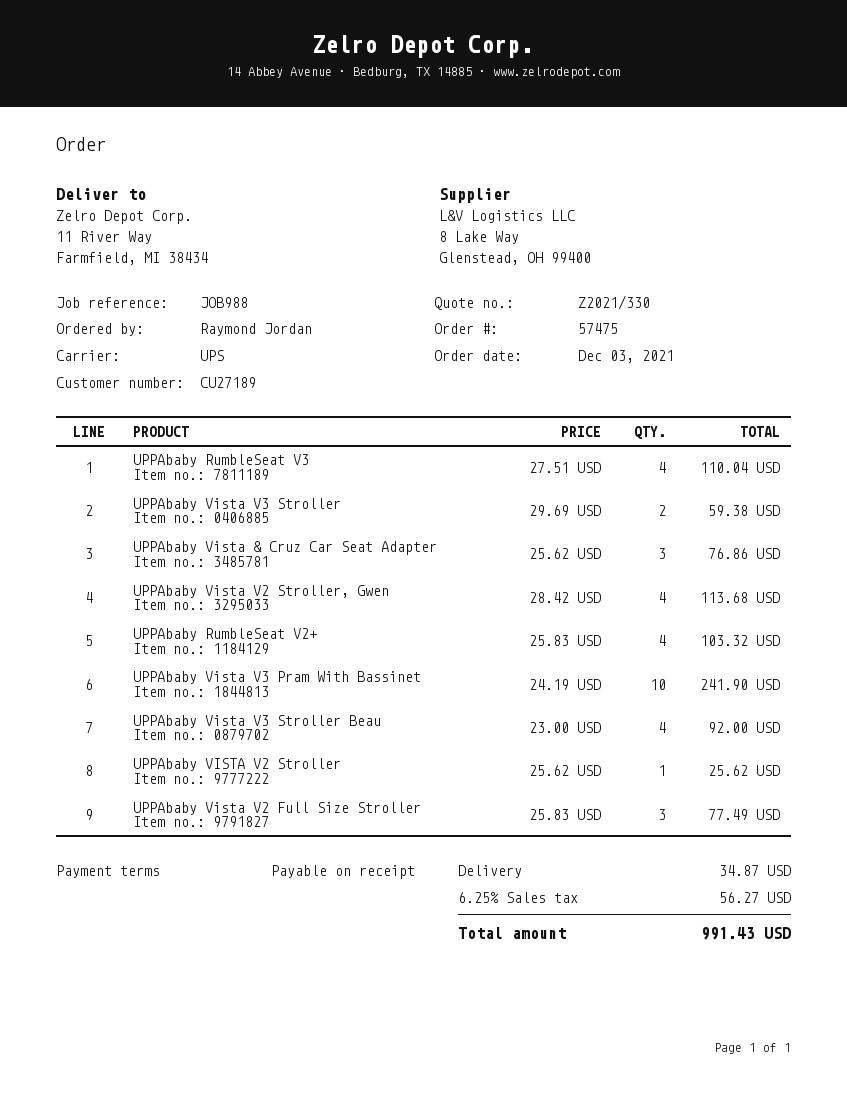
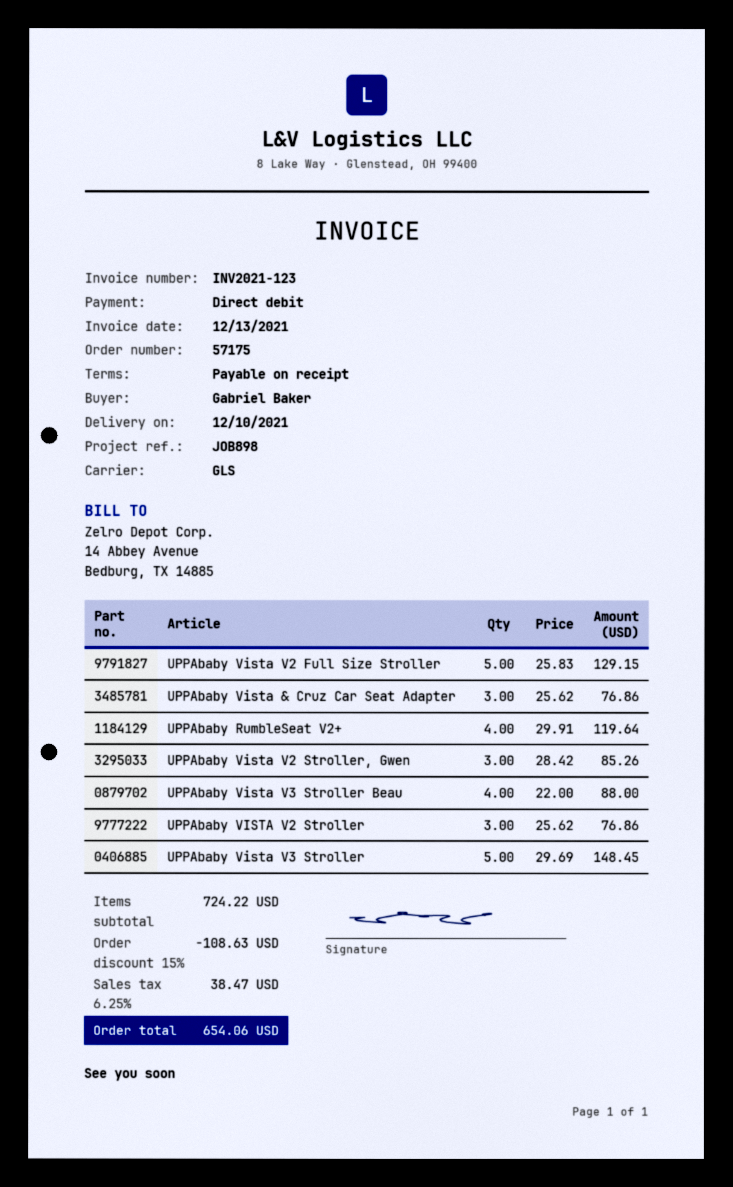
order number: 57475 -> 57175
reference: JOB988 -> JOB898
ordered by: Raymond Jordan -> Gabriel Baker
shipping method: UPS -> GLS
UPPAbaby RumbleSeat V3: 4 x 27.51 = 110.04 -> none
UPPAbaby Vista V3 Stroller: 2 x 29.69 = 59.38 -> 5 x 29.69 = 148.45
UPPAbaby Vista V2 Stroller, Gwen: 4 x 28.42 = 113.68 -> 3 x 28.42 = 85.26
UPPAbaby RumbleSeat V2+: 4 x 25.83 = 103.32 -> 4 x 29.91 = 119.64
UPPAbaby Vista V3 Pram With Bassinet: 10 x 24.19 = 241.90 -> none
UPPAbaby Vista V3 Stroller Beau: 4 x 23.00 = 92.00 -> 4 x 22.00 = 88.00
UPPAbaby VISTA V2 Stroller: 1 x 25.62 = 25.62 -> 3 x 25.62 = 76.86
UPPAbaby Vista V2 Full Size Stroller: 3 x 25.83 = 77.49 -> 5 x 25.83 = 129.15
discount: none -> 15% = 108.63
shipping: 34.87 -> none
tax: 6.25% = 56.27 -> 6.25% = 38.47
total: 991.43 -> 654.06

